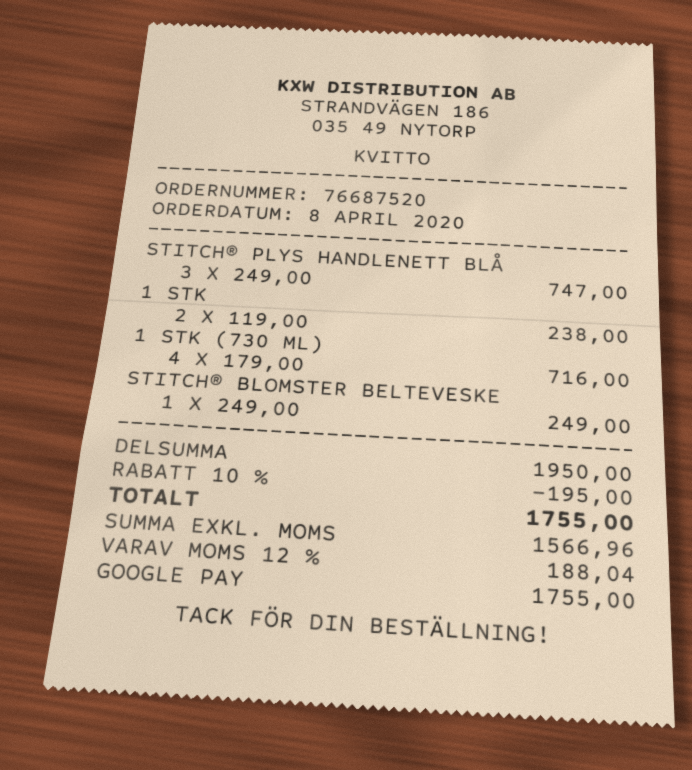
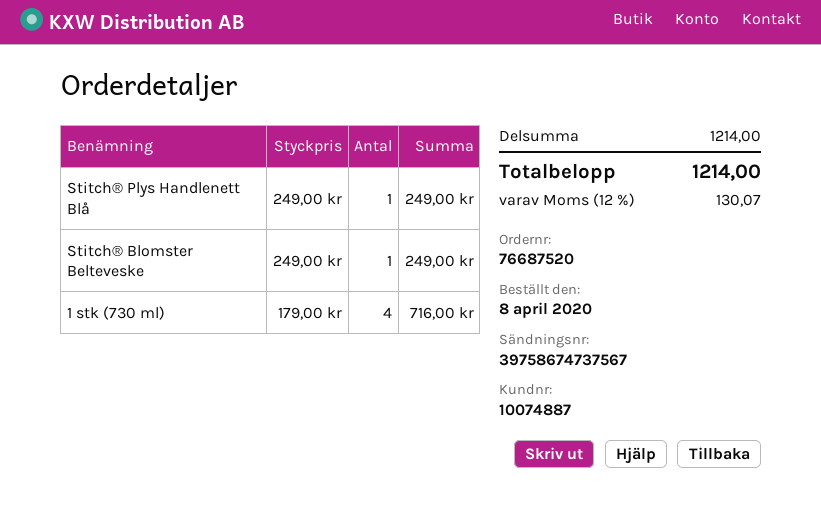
STITCH® PLYS HANDLENETT BLÅ: 3 x 249.00 = 747.00 -> 1 x 249.00 = 249.00
1 STK: 2 x 119.00 = 238.00 -> none
subtotal: 1950.00 -> 1214.00
discount: 10% = 195.00 -> none
tax: 12% = 188.04 -> 12% = 130.07
total: 1755.00 -> 1214.00

